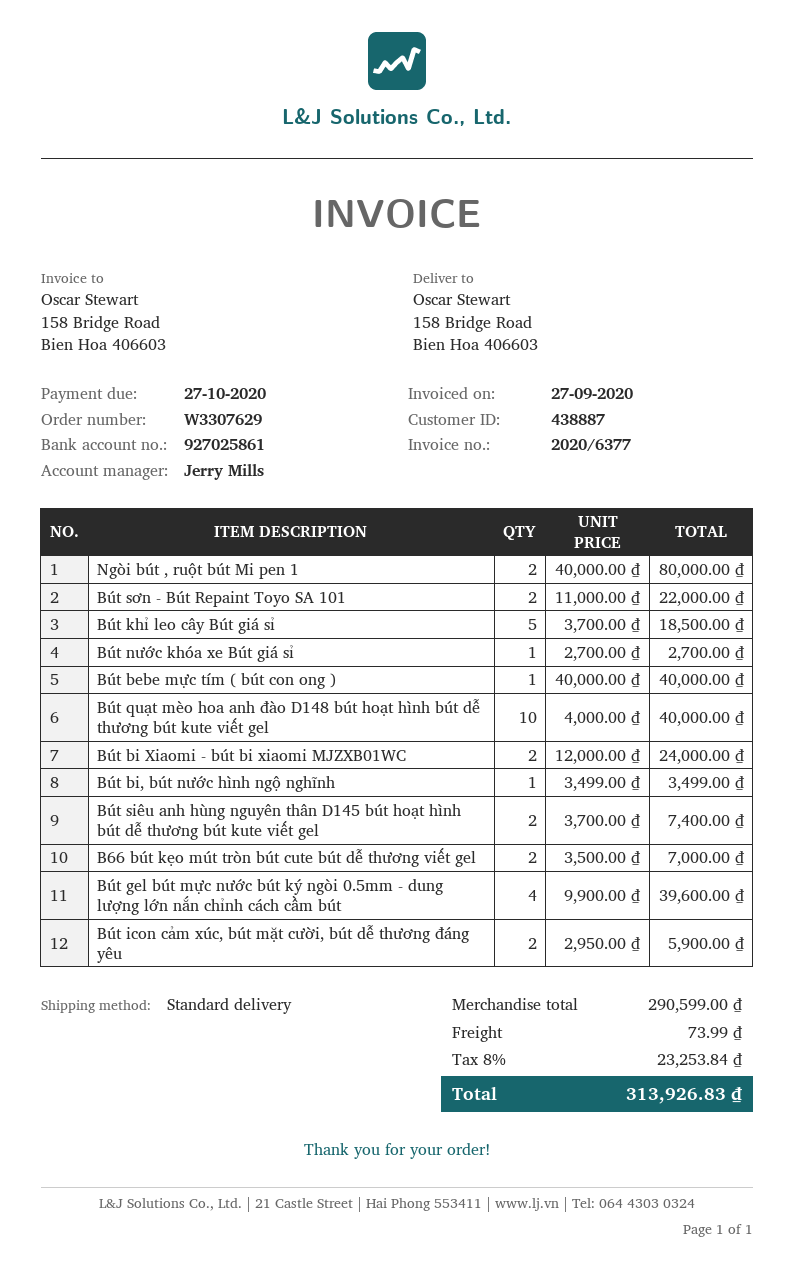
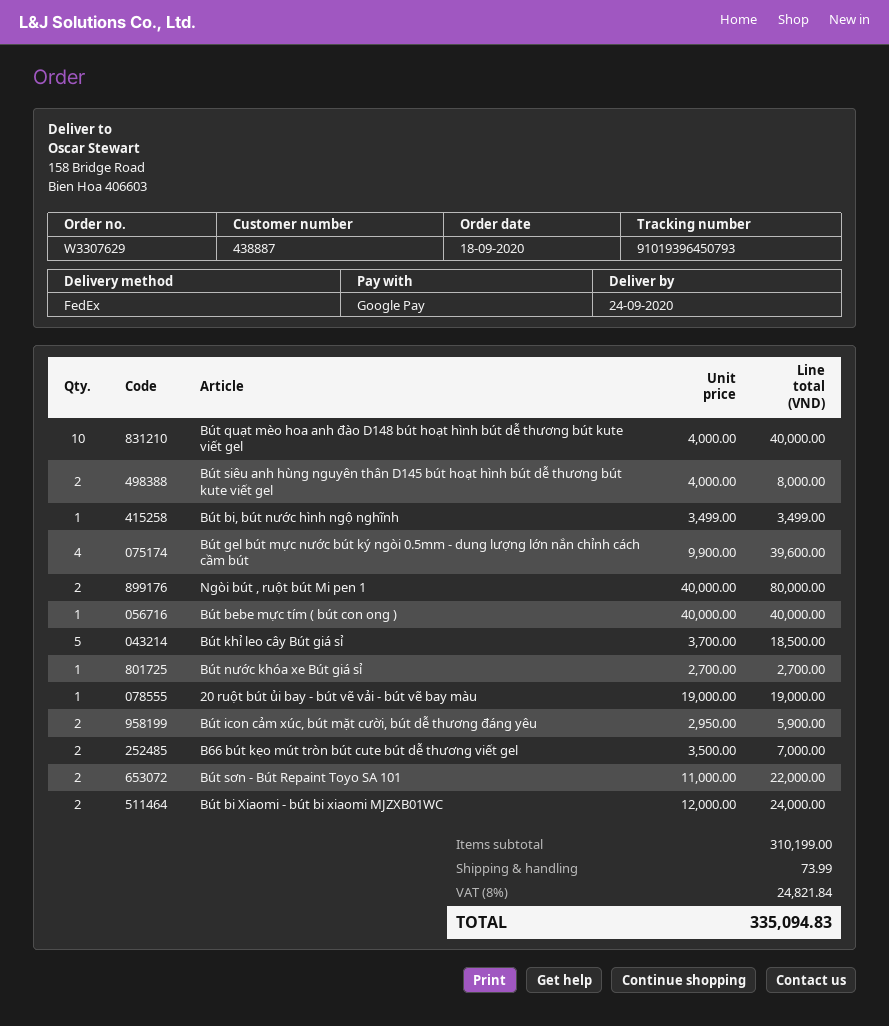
shipping method: standard -> FedEx
Bút siêu anh hùng nguyên thân D145 bút hoạt hình bút dễ thương bút kute viết gel: 2 x 3700.00 = 7400.00 -> 2 x 4000.00 = 8000.00
20 ruột bút ủi bay - bút vẽ vải - bút vẽ bay màu: none -> 1 x 19000.00 = 19000.00
subtotal: 290599.00 -> 310199.00
tax: 8% = 23253.84 -> 8% = 24821.84
total: 313926.83 -> 335094.83

